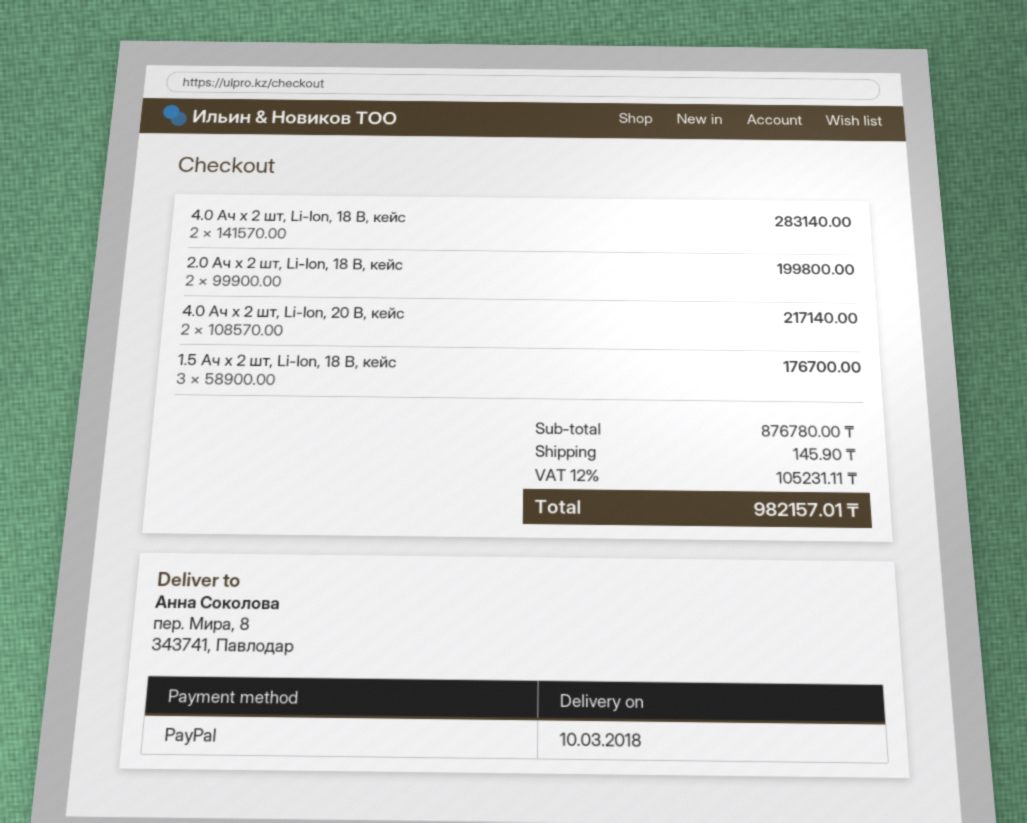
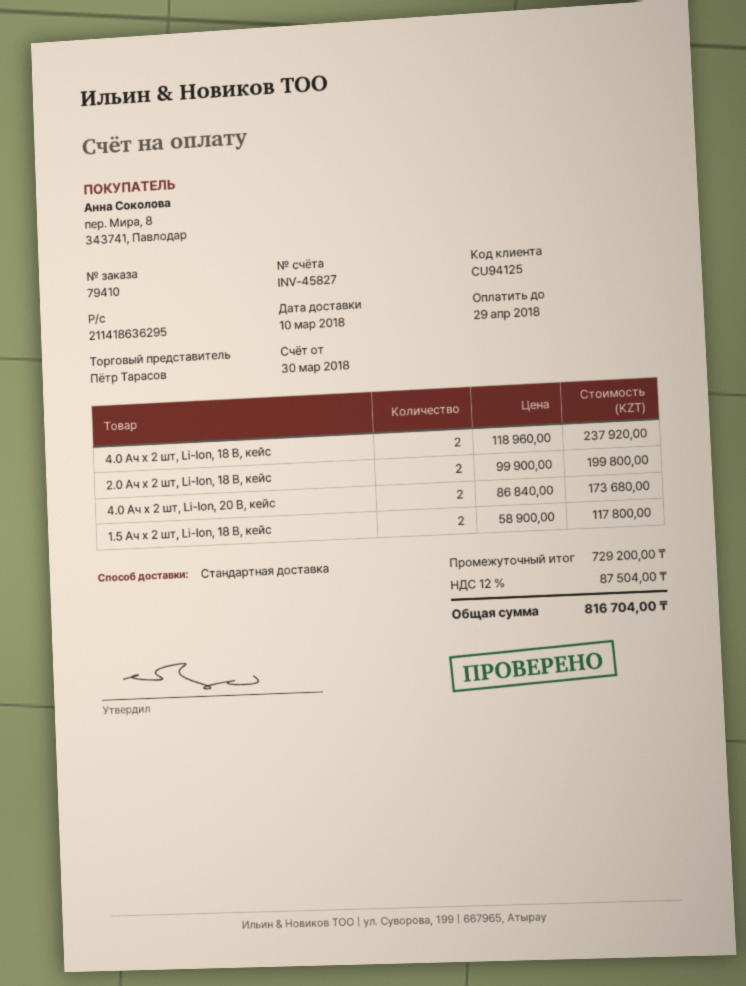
4.0 Ач x 2 шт, Li-Ion, 18 В, кейс: 2 x 141570.00 = 283140.00 -> 2 x 118960.00 = 237920.00
4.0 Ач x 2 шт, Li-Ion, 20 В, кейс: 2 x 108570.00 = 217140.00 -> 2 x 86840.00 = 173680.00
1.5 Ач x 2 шт, Li-Ion, 18 В, кейс: 3 x 58900.00 = 176700.00 -> 2 x 58900.00 = 117800.00
subtotal: 876780.00 -> 729200.00
shipping: 145.90 -> none
tax: 12% = 105231.11 -> 12% = 87504.00
total: 982157.01 -> 816704.00

